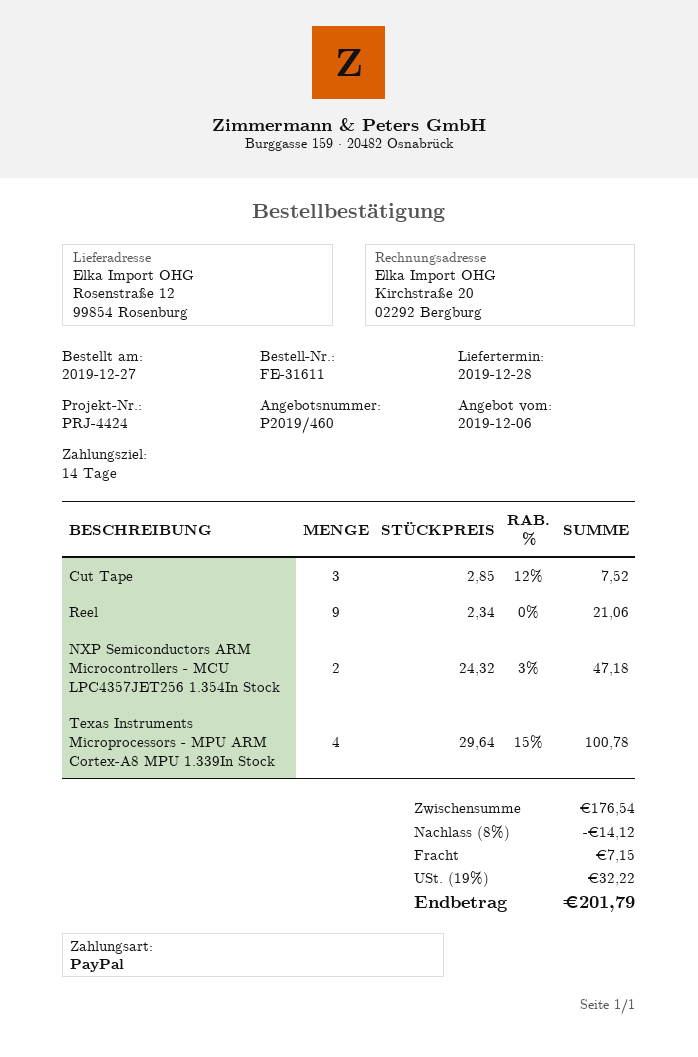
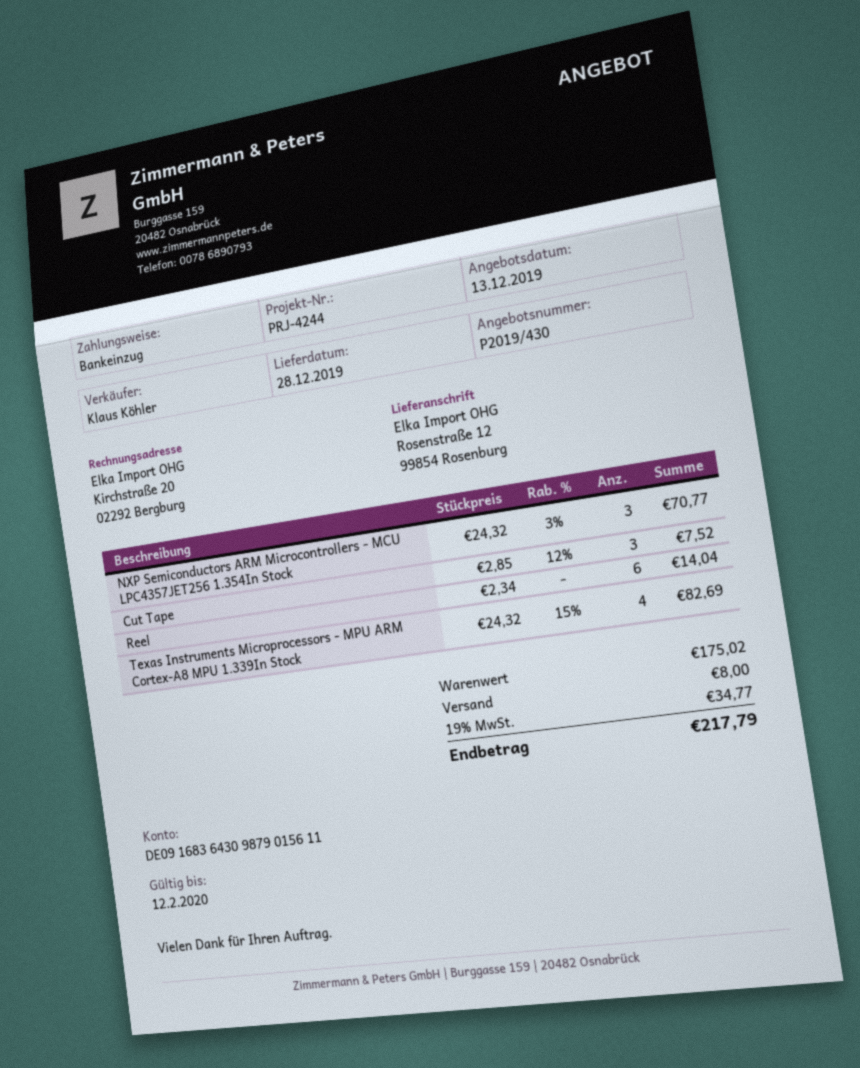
quote number: P2019/460 -> P2019/430
quote date: 2019-12-06 -> 2019-12-13
reference: PRJ-4424 -> PRJ-4244
payment method: PayPal -> direct debit
Reel: 9 x 2.34 = 21.06 -> 6 x 2.34 = 14.04
NXP Semiconductors ARM Microcontrollers - MCU LPC4357JET256 1.354In Stock: 2 x 24.32 - 3% = 47.18 -> 3 x 24.32 - 3% = 70.77
Texas Instruments Microprocessors - MPU ARM Cortex-A8 MPU 1.339In Stock: 4 x 29.64 - 15% = 100.78 -> 4 x 24.32 - 15% = 82.69
subtotal: 176.54 -> 175.02
discount: 8% = 14.12 -> none
shipping: 7.15 -> 8.00
tax: 19% = 32.22 -> 19% = 34.77
total: 201.79 -> 217.79

